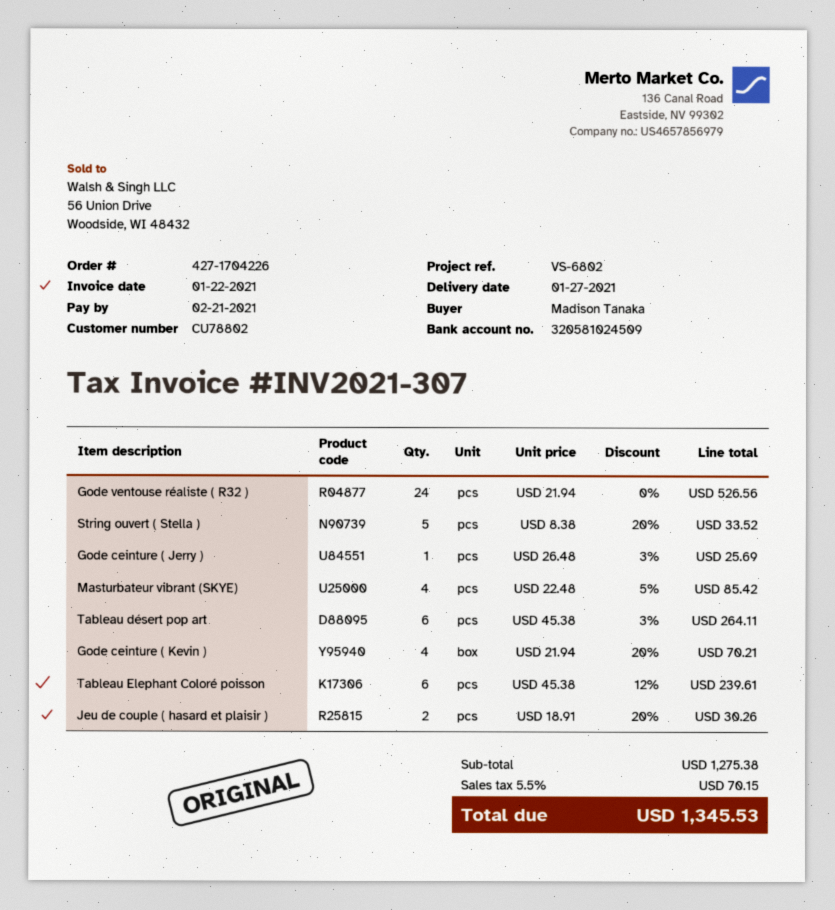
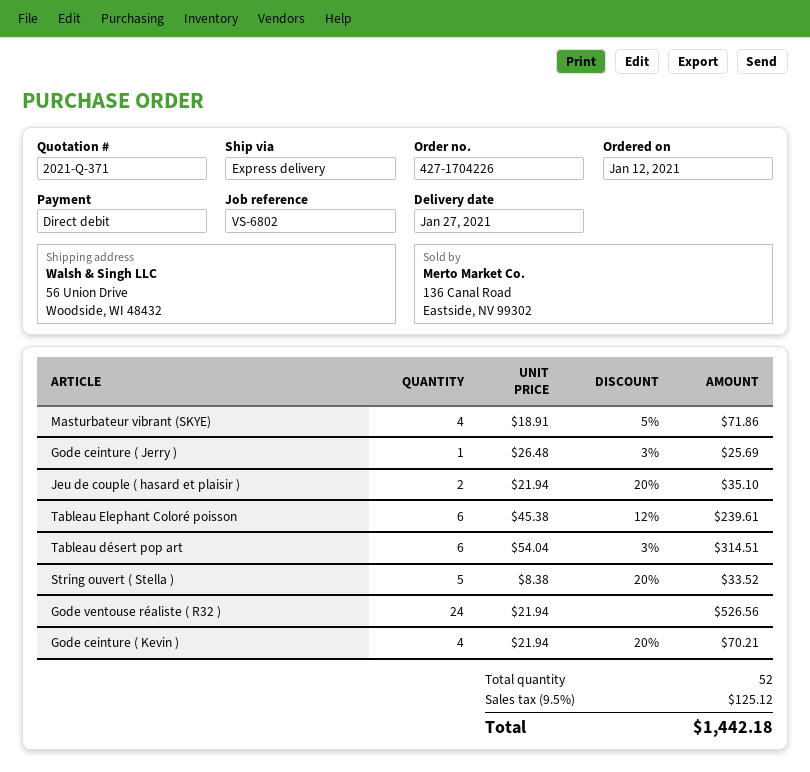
Masturbateur vibrant (SKYE): 4 x 22.48 - 5% = 85.42 -> 4 x 18.91 - 5% = 71.86
Tableau désert pop art: 6 x 45.38 - 3% = 264.11 -> 6 x 54.04 - 3% = 314.51
Jeu de couple ( hasard et plaisir ): 2 x 18.91 - 20% = 30.26 -> 2 x 21.94 - 20% = 35.10
tax: 5.5% = 70.15 -> 9.5% = 125.12
total: 1345.53 -> 1442.18

